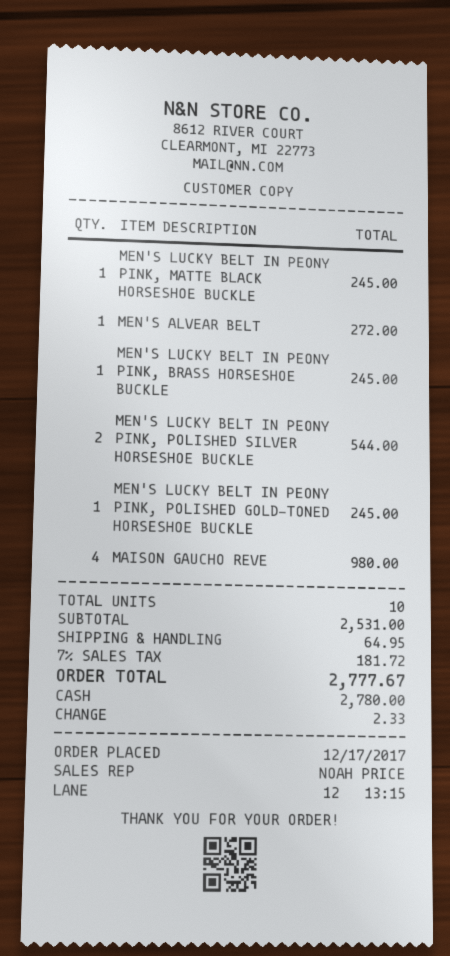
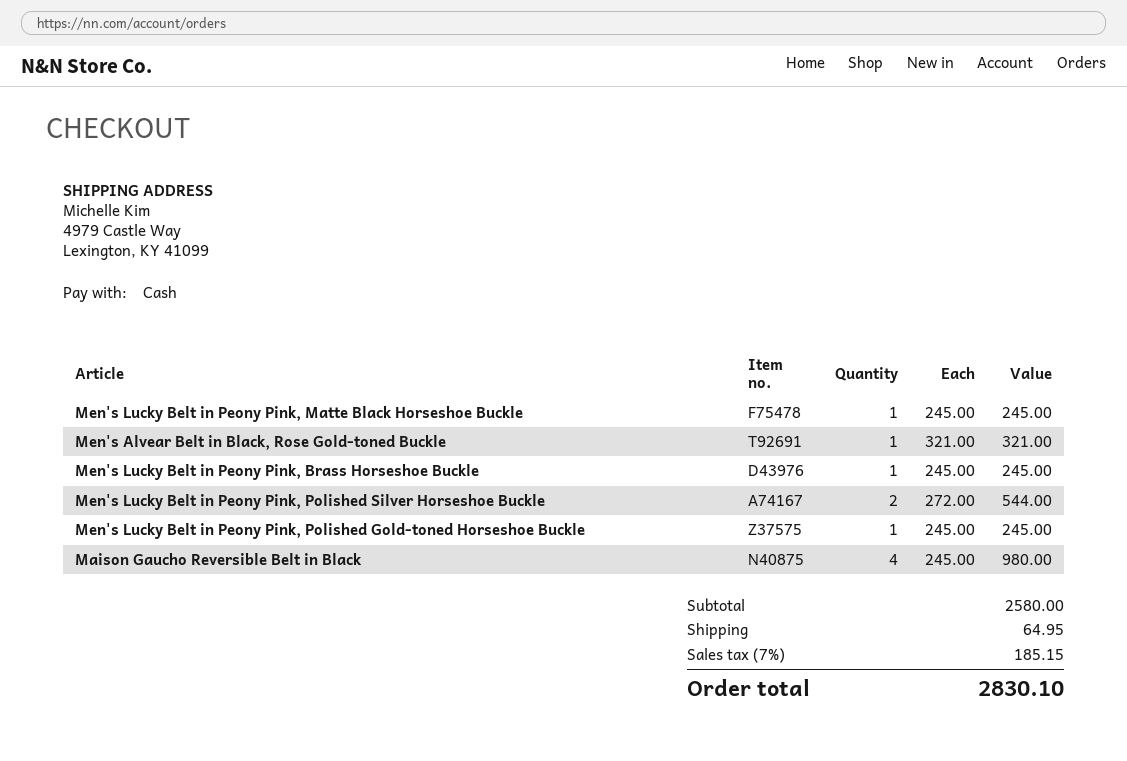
MEN'S ALVEAR BELT: 1 for 272.00 -> 1 for 321.00
subtotal: 2531.00 -> 2580.00
tax: 7% = 181.72 -> 7% = 185.15
total: 2777.67 -> 2830.10

